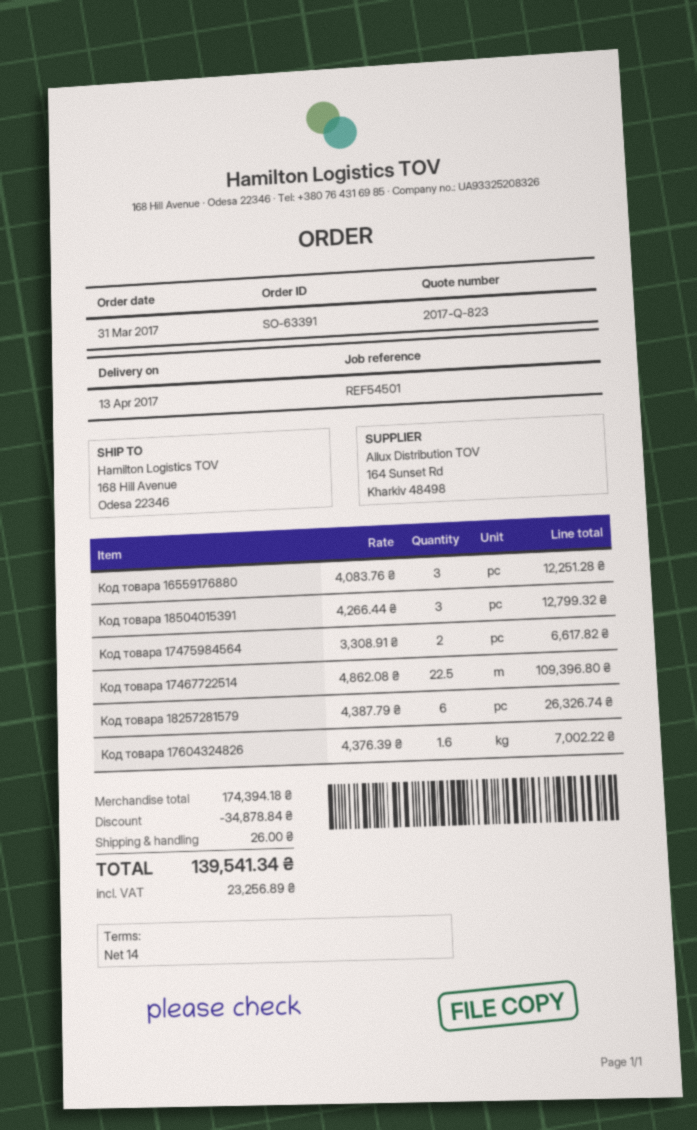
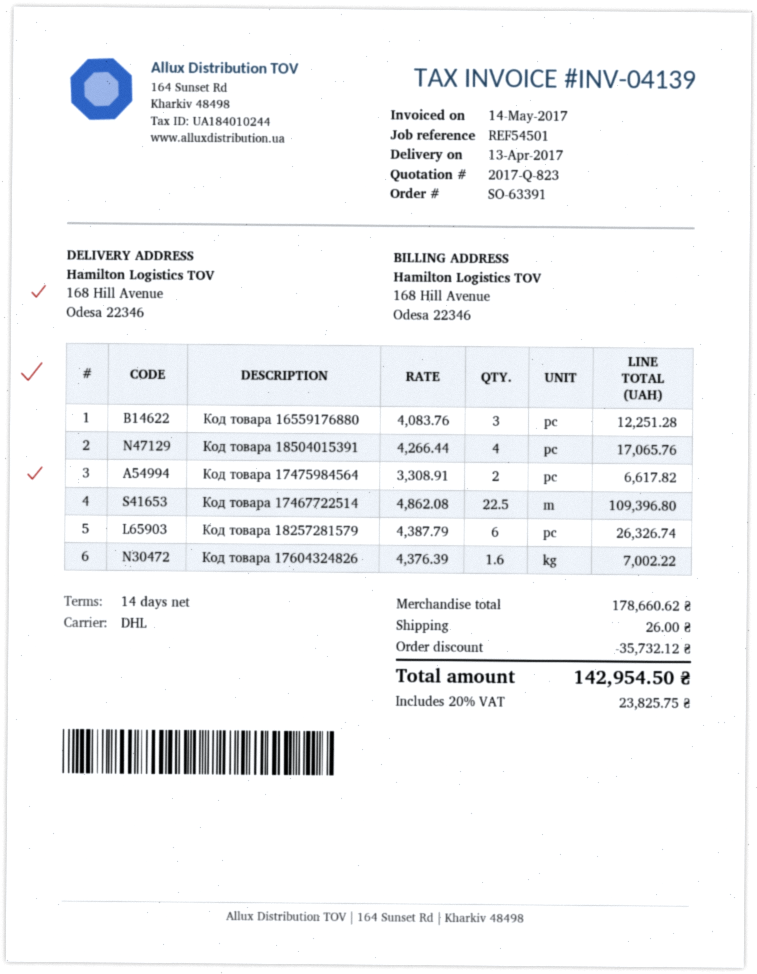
Код товара 18504015391: 3 x 4266.44 = 12799.32 -> 4 x 4266.44 = 17065.76
subtotal: 174394.18 -> 178660.62
discount: 34878.84 -> 35732.12
tax: 23256.89 -> 23825.75
total: 139541.34 -> 142954.50

